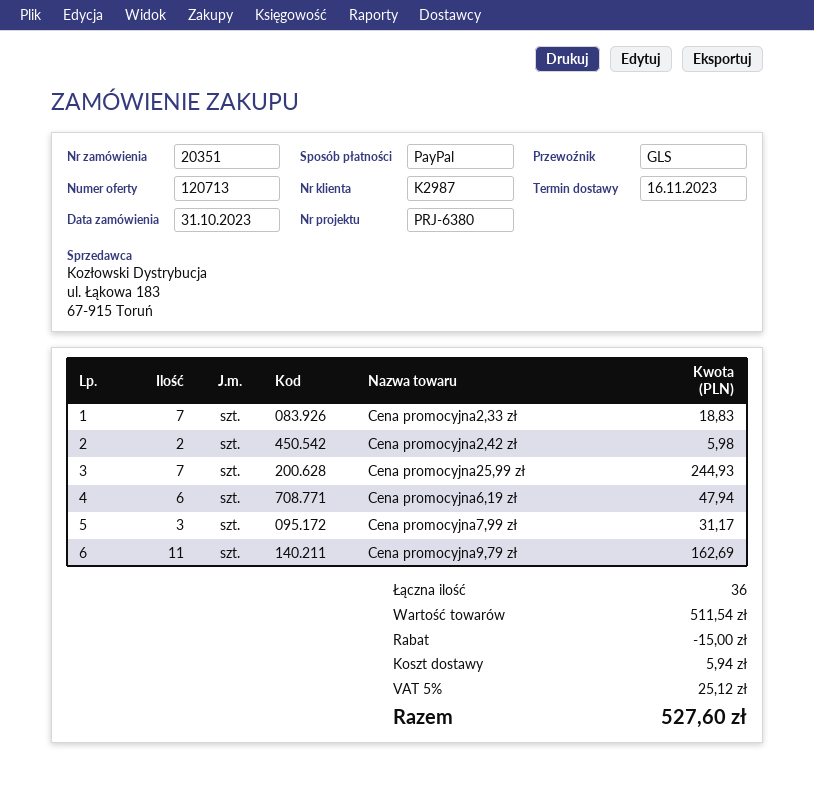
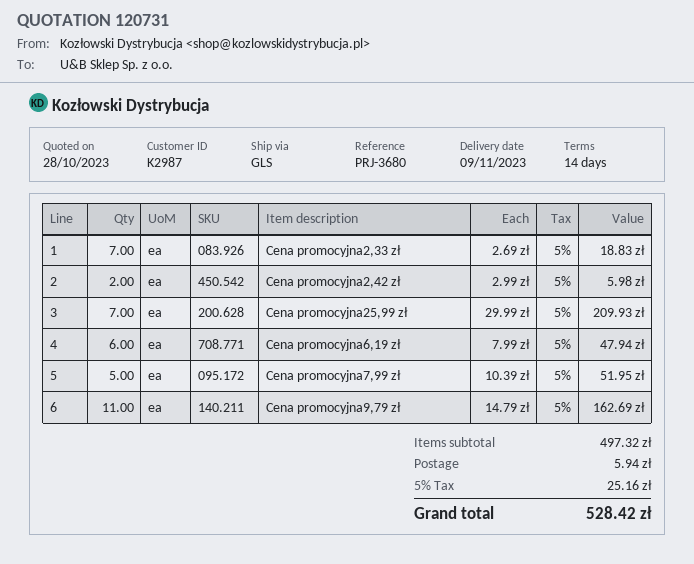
quote number: 120713 -> 120731
delivery date: 2023-11-16 -> 2023-11-09
reference: PRJ-6380 -> PRJ-3680
Cena promocyjna25,99 zł: 7 for 244.93 -> 7 for 209.93
Cena promocyjna7,99 zł: 3 for 31.17 -> 5 for 51.95
subtotal: 511.54 -> 497.32
discount: 15.00 -> none
tax: 5% = 25.12 -> 5% = 25.16
total: 527.60 -> 528.42

